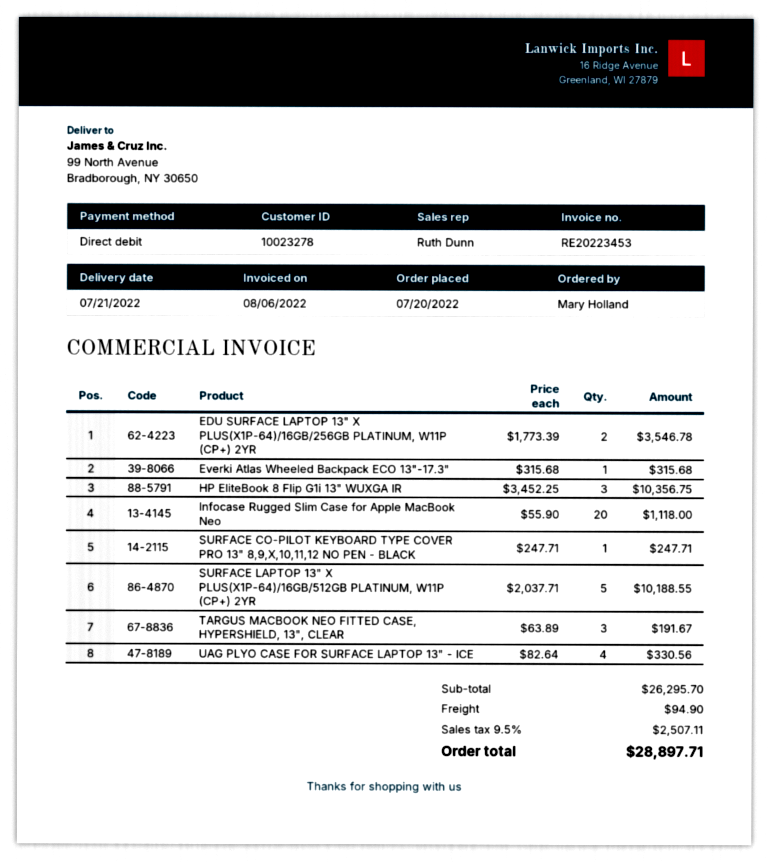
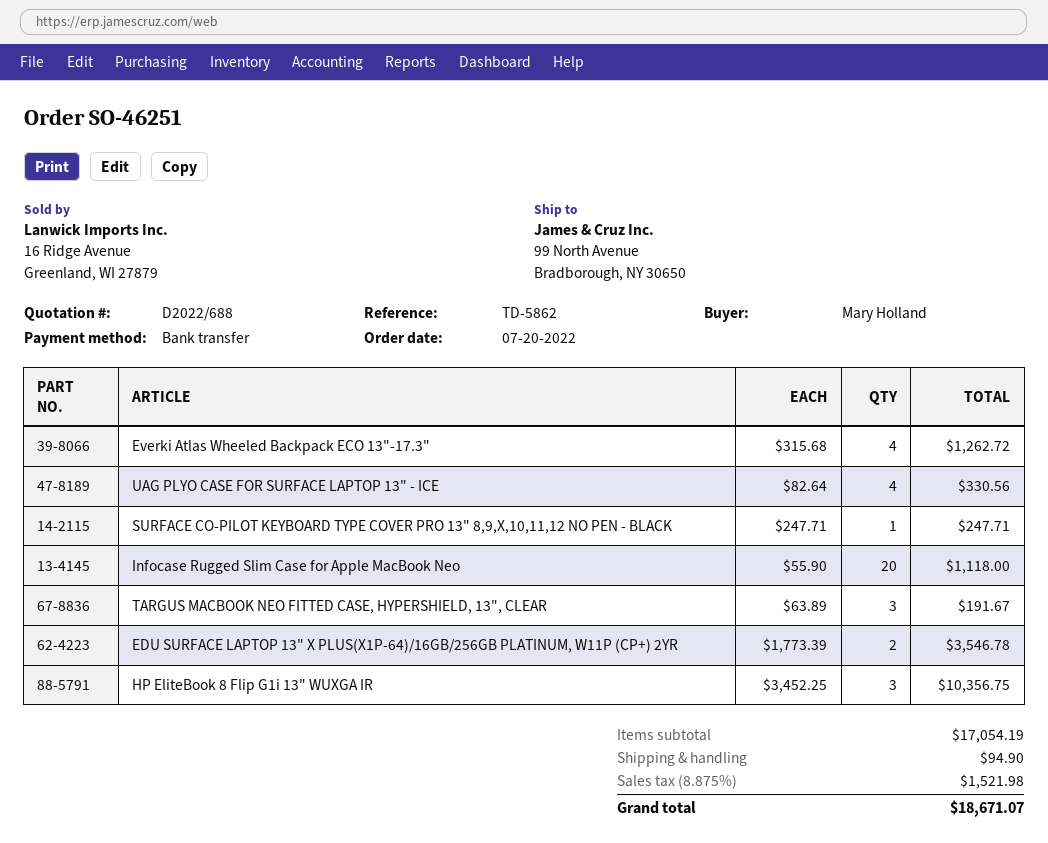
payment method: direct debit -> bank transfer
Everki Atlas Wheeled Backpack ECO 13"-17.3": 1 x 315.68 = 315.68 -> 4 x 315.68 = 1262.72
SURFACE LAPTOP 13" X PLUS(X1P-64)/16GB/512GB PLATINUM, W11P (CP+) 2YR: 5 x 2037.71 = 10188.55 -> none
subtotal: 26295.70 -> 17054.19
tax: 9.5% = 2507.11 -> 8.875% = 1521.98
total: 28897.71 -> 18671.07

